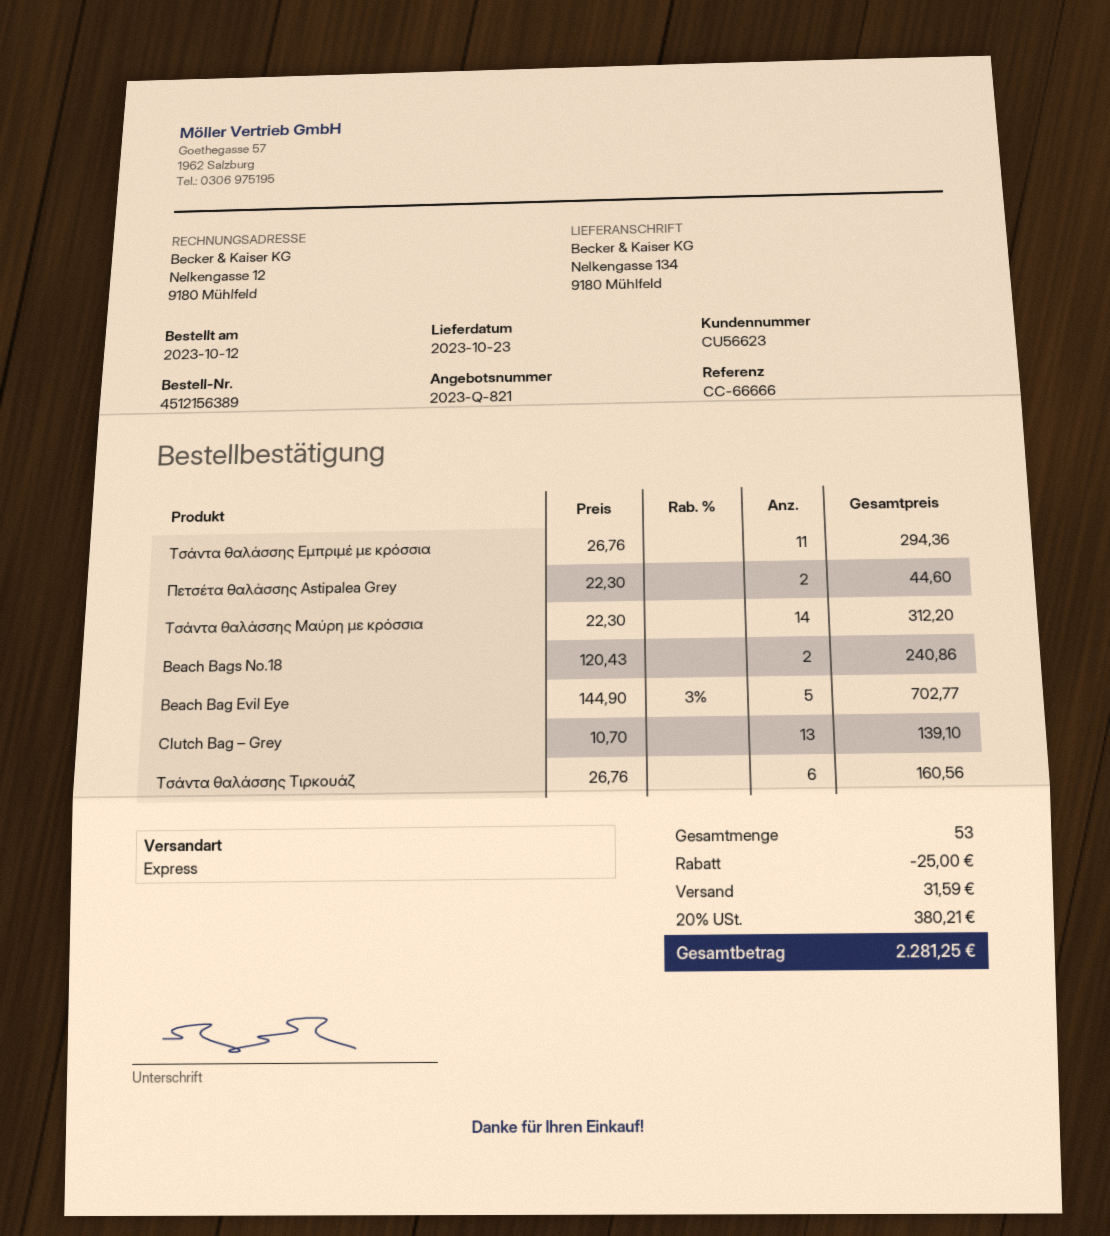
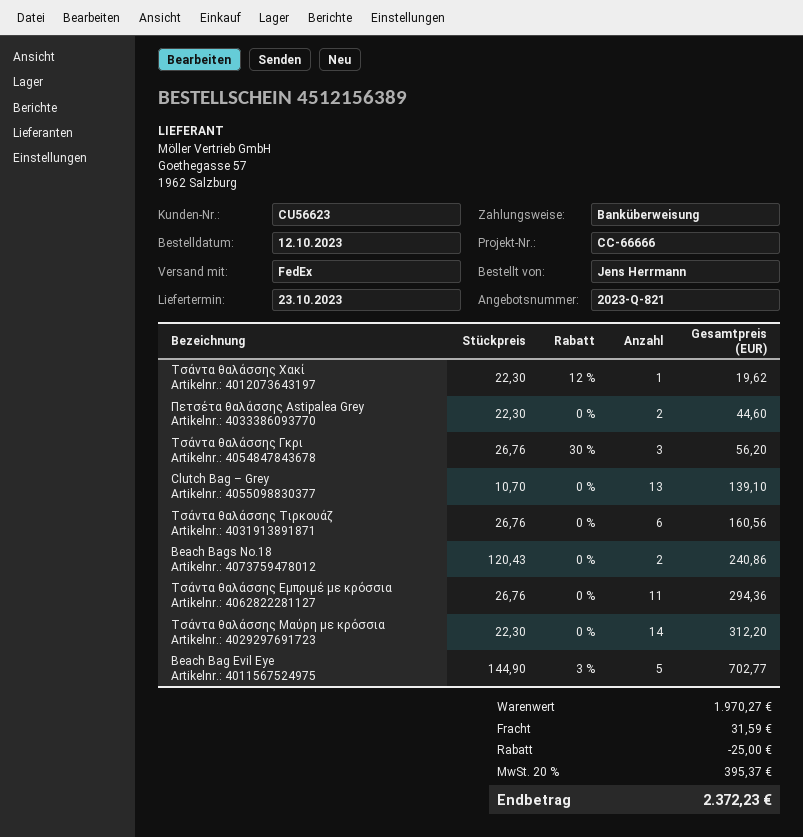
shipping method: express -> FedEx
Τσάντα θαλάσσης Χακί: none -> 1 x 22.30 - 12% = 19.62
Τσάντα θαλάσσης Γκρι: none -> 3 x 26.76 - 30% = 56.20
tax: 20% = 380.21 -> 20% = 395.37
total: 2281.25 -> 2372.23

